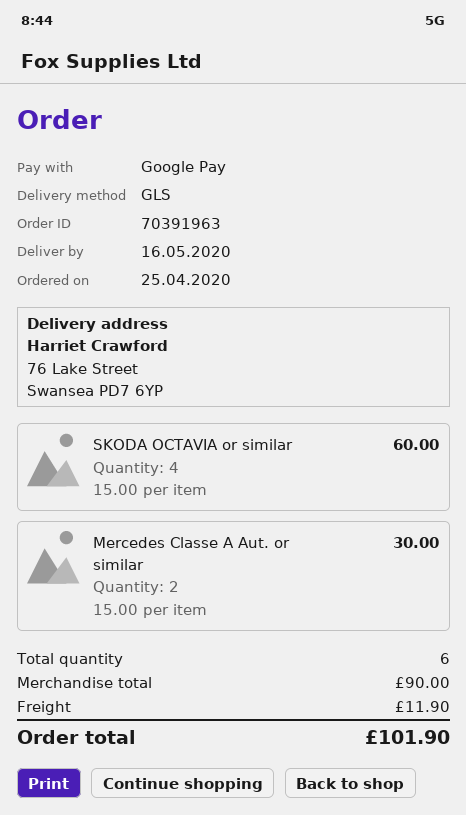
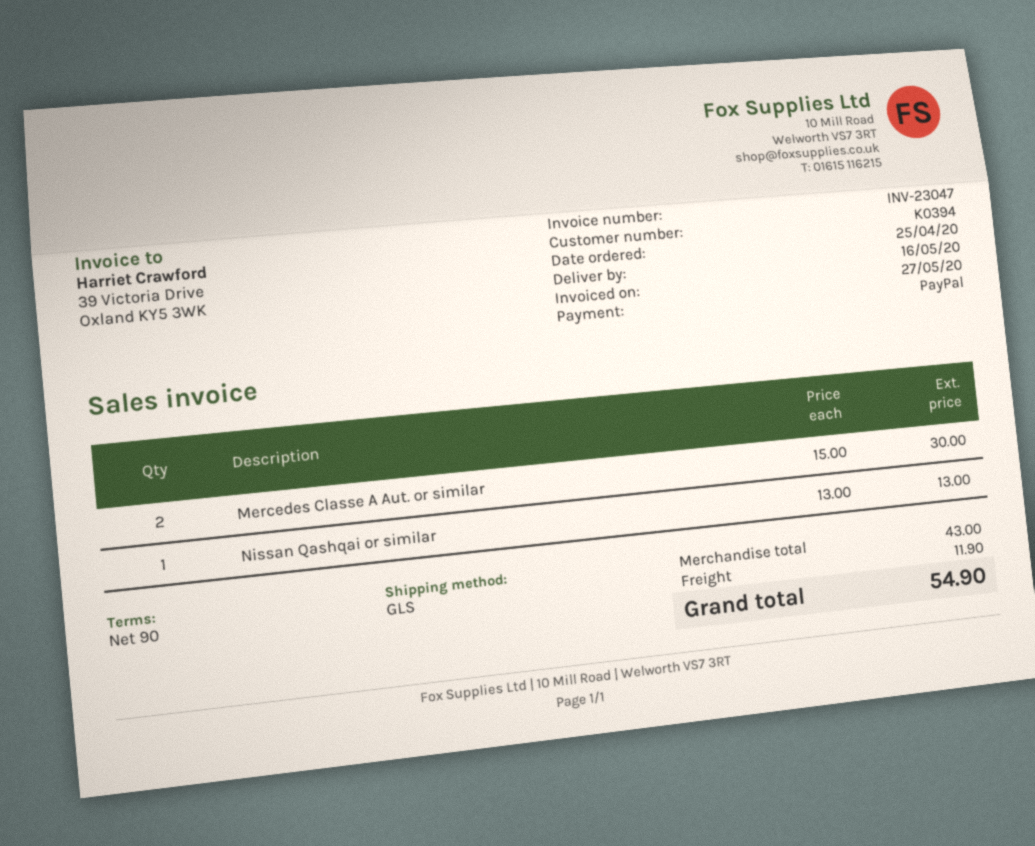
payment method: Google Pay -> PayPal
SKODA OCTAVIA or similar: 4 x 15.00 = 60.00 -> none
Nissan Qashqai or similar: none -> 1 x 13.00 = 13.00
subtotal: 90.00 -> 43.00
total: 101.90 -> 54.90

